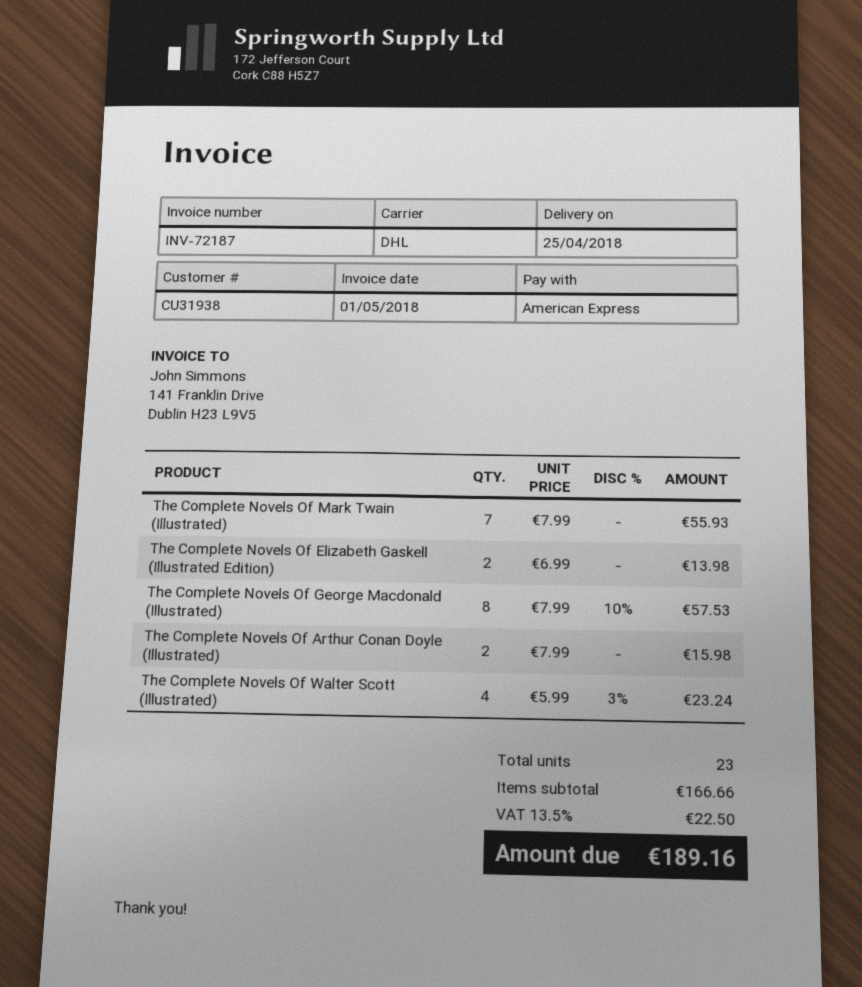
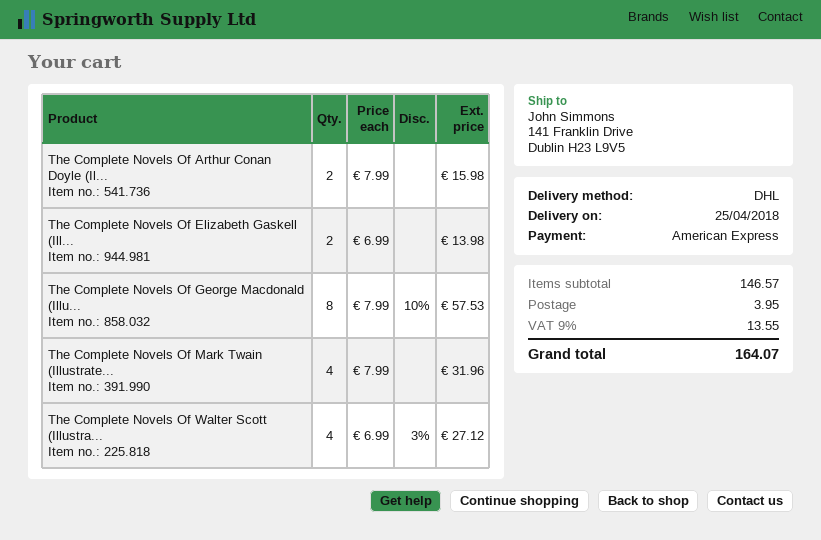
The Complete Novels Of Mark Twain (Illustrated): 7 x 7.99 = 55.93 -> 4 x 7.99 = 31.96
The Complete Novels Of Walter Scott (Illustrated): 4 x 5.99 - 3% = 23.24 -> 4 x 6.99 - 3% = 27.12
subtotal: 166.66 -> 146.57
shipping: none -> 3.95
tax: 13.5% = 22.50 -> 9% = 13.55
total: 189.16 -> 164.07

